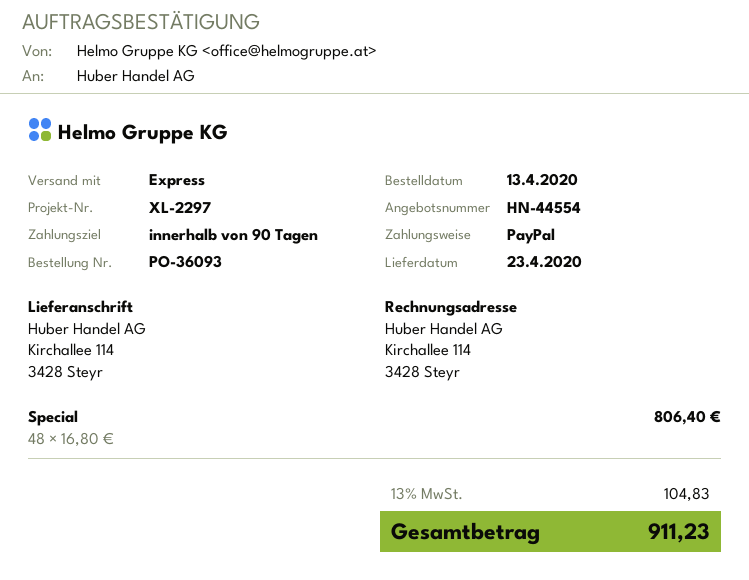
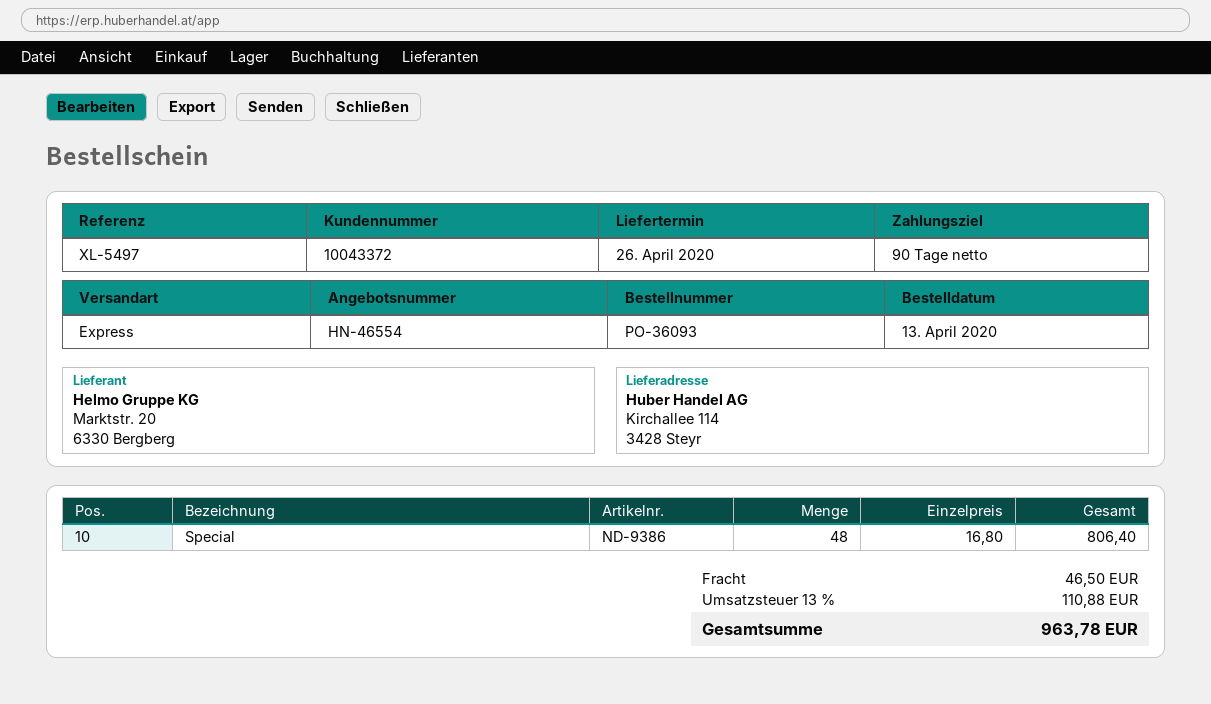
quote number: HN-44554 -> HN-46554
delivery date: 2020-04-23 -> 2020-04-26
reference: XL-2297 -> XL-5497
shipping: none -> 46.50
tax: 13% = 104.83 -> 13% = 110.88
total: 911.23 -> 963.78

